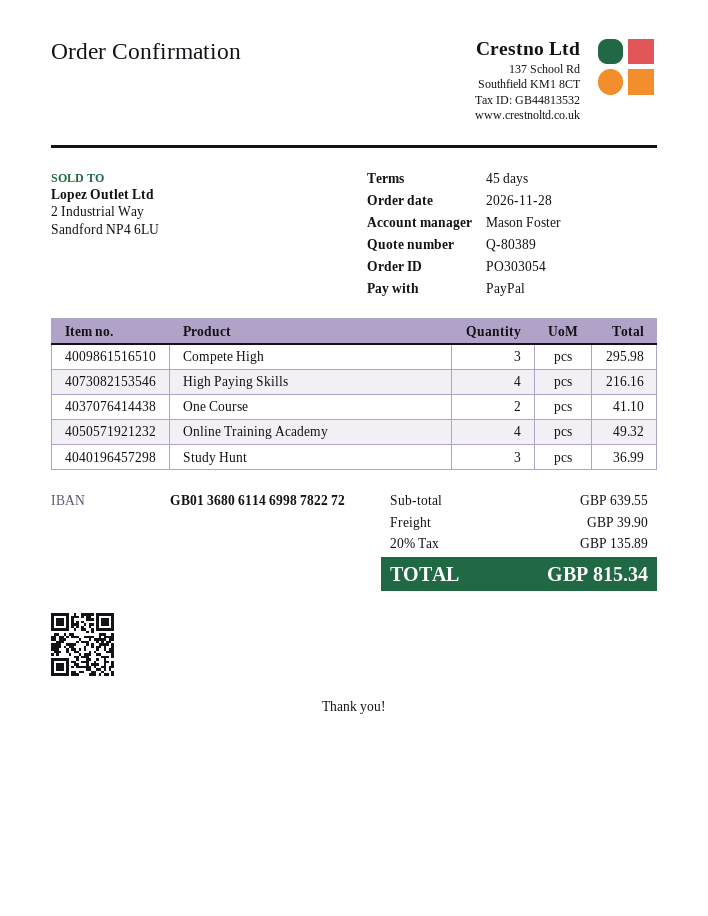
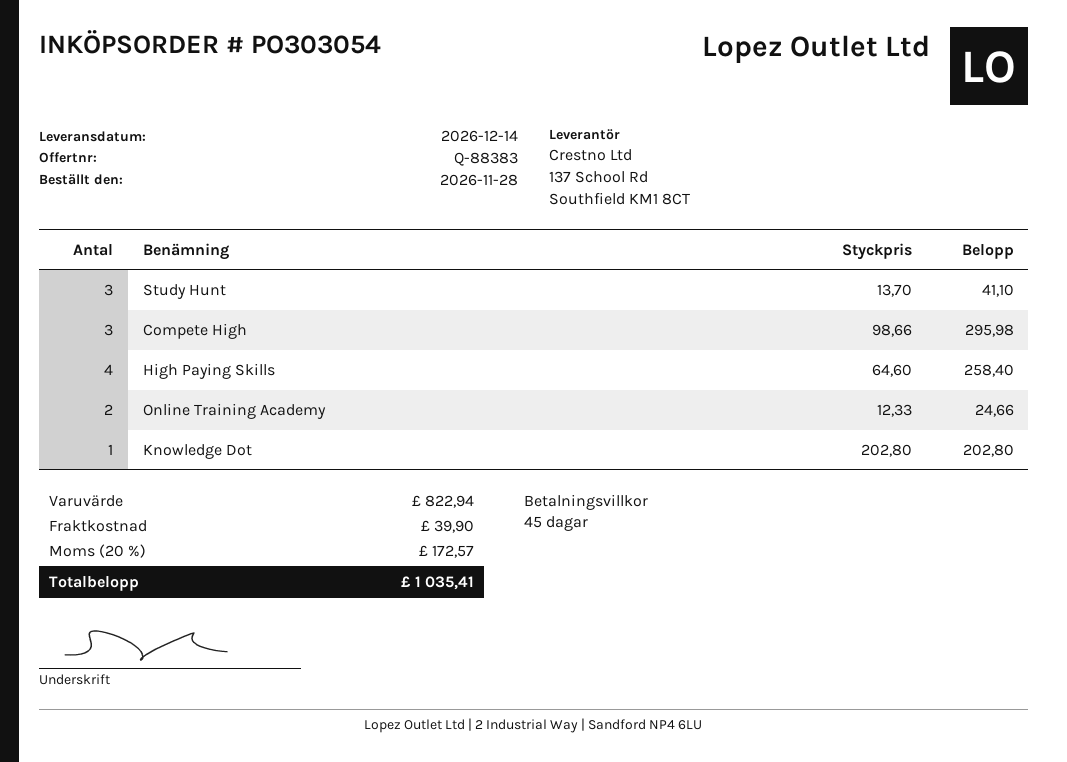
quote number: Q-80389 -> Q-88383
High Paying Skills: 4 for 216.16 -> 4 for 258.40
One Course: 2 for 41.10 -> none
Online Training Academy: 4 for 49.32 -> 2 for 24.66
Study Hunt: 3 for 36.99 -> 3 for 41.10
Knowledge Dot: none -> 1 for 202.80
subtotal: 639.55 -> 822.94
tax: 20% = 135.89 -> 20% = 172.57
total: 815.34 -> 1035.41

